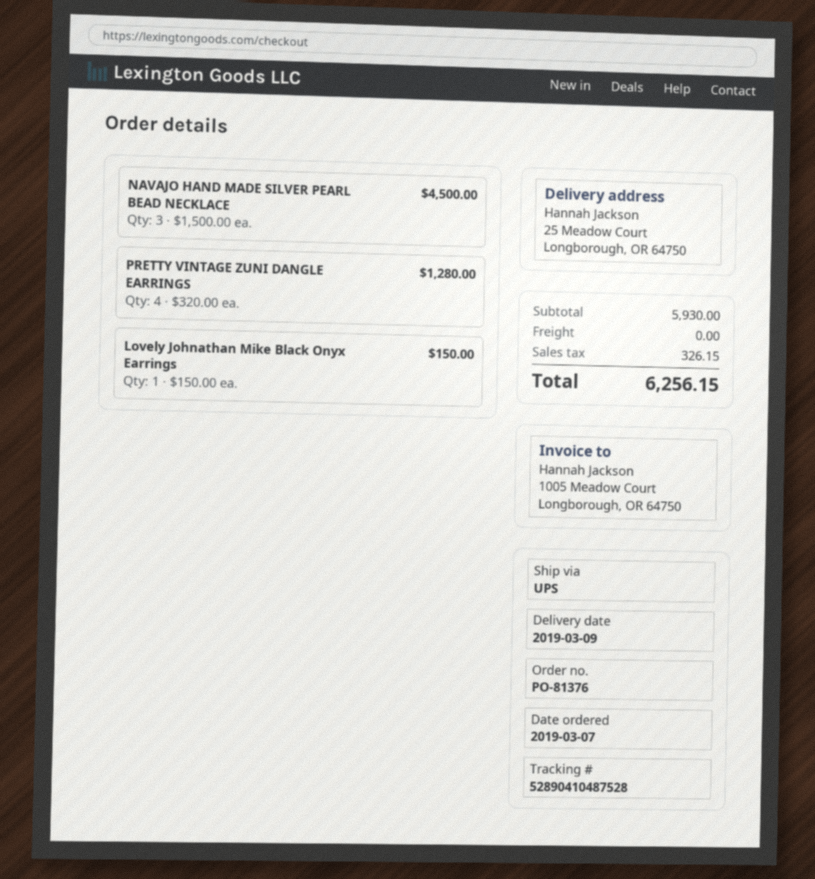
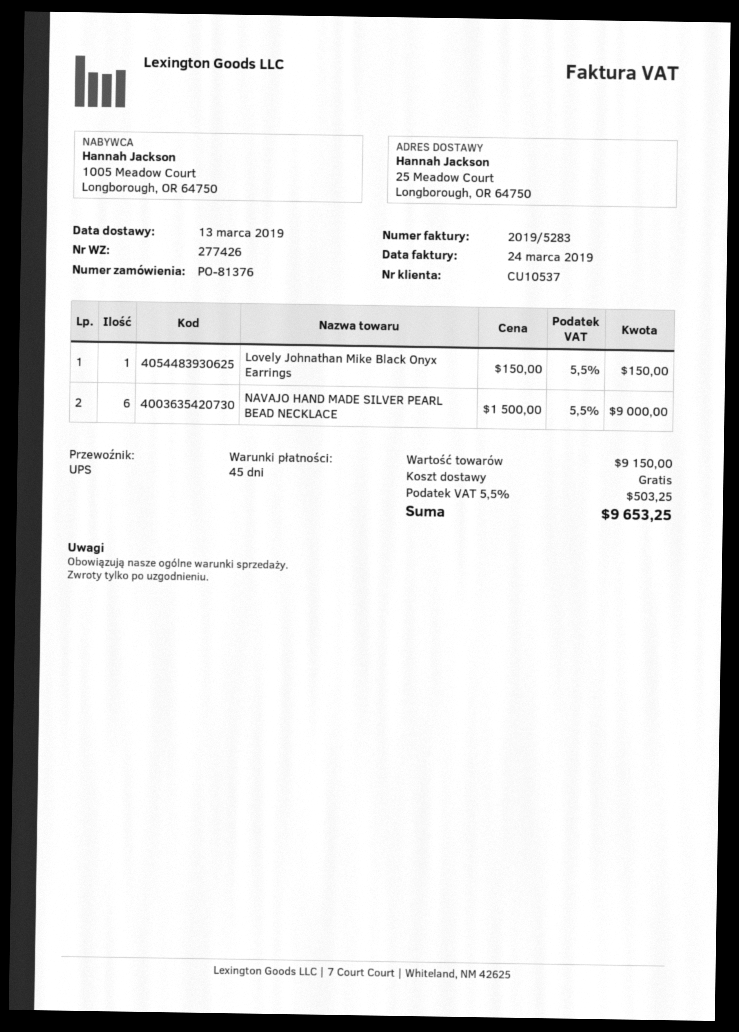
delivery date: 2019-03-09 -> 2019-03-13
NAVAJO HAND MADE SILVER PEARL BEAD NECKLACE: 3 x 1500.00 = 4500.00 -> 6 x 1500.00 = 9000.00
PRETTY VINTAGE ZUNI DANGLE EARRINGS: 4 x 320.00 = 1280.00 -> none
subtotal: 5930.00 -> 9150.00
tax: 326.15 -> 503.25
total: 6256.15 -> 9653.25

